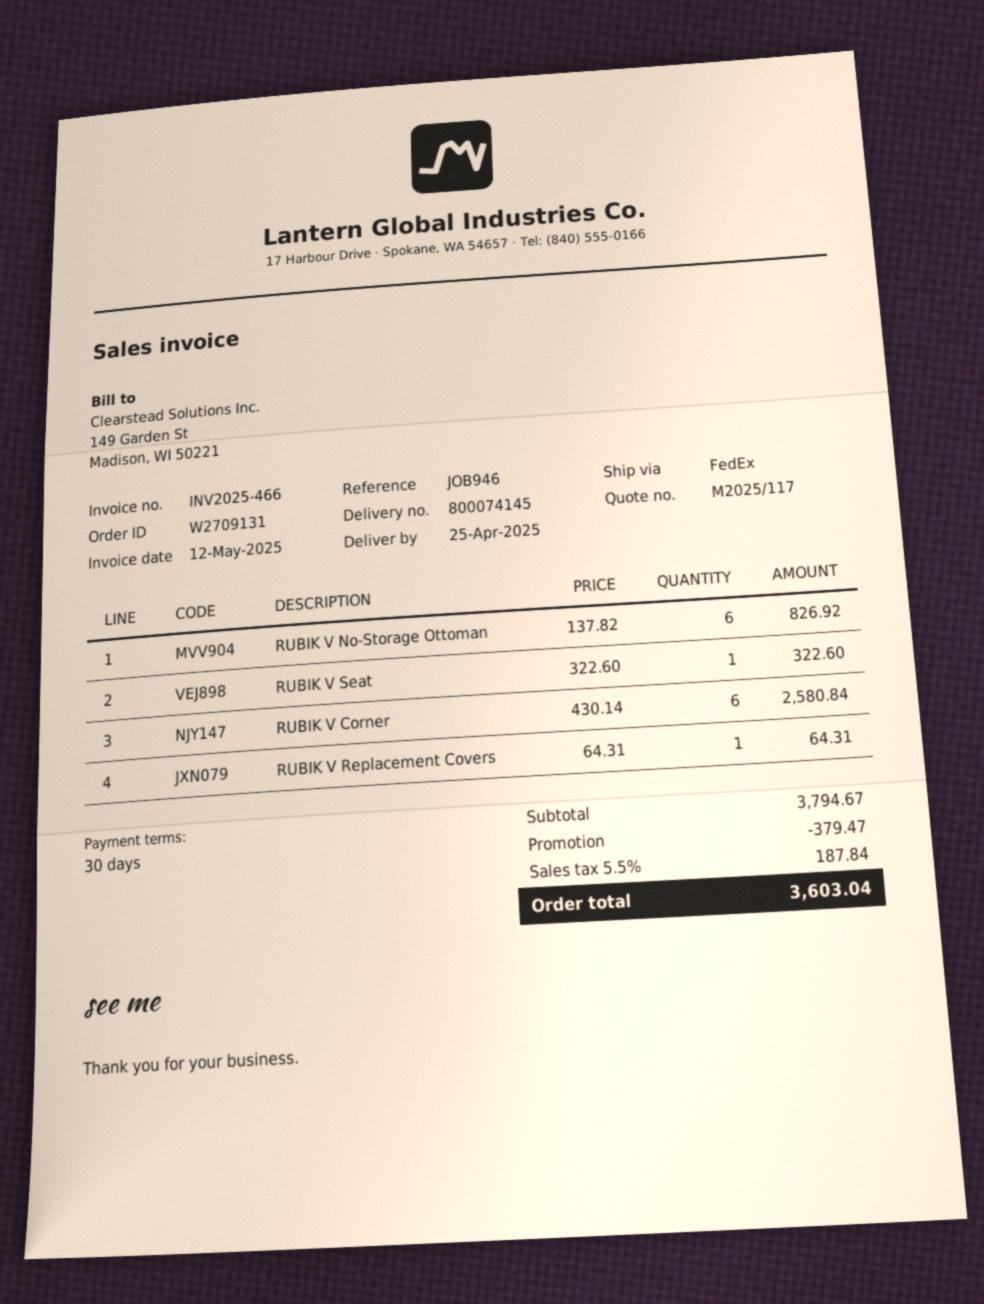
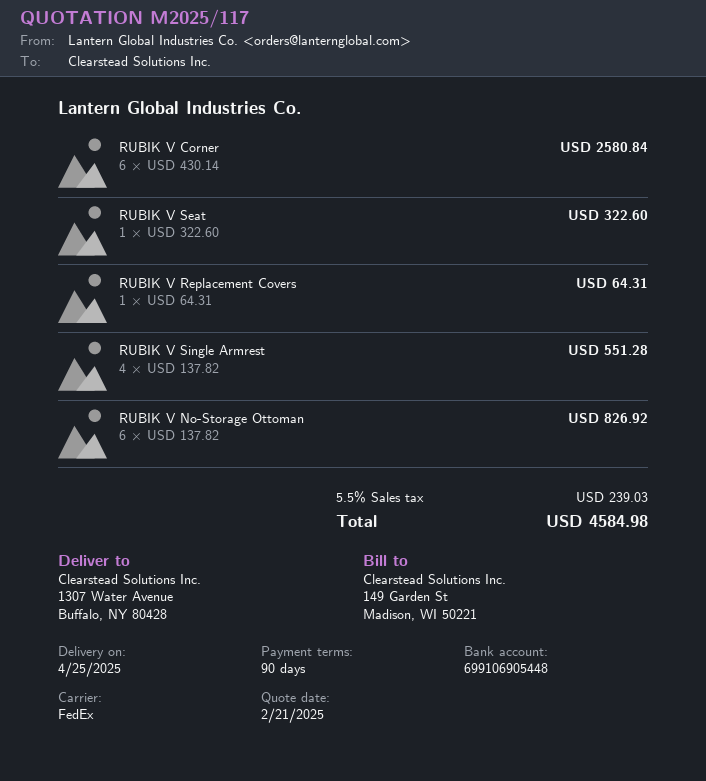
payment terms: 30 days -> 90 days
RUBIK V Single Armrest: none -> 4 x 137.82 = 551.28
discount: 379.47 -> none
tax: 5.5% = 187.84 -> 5.5% = 239.03
total: 3603.04 -> 4584.98

